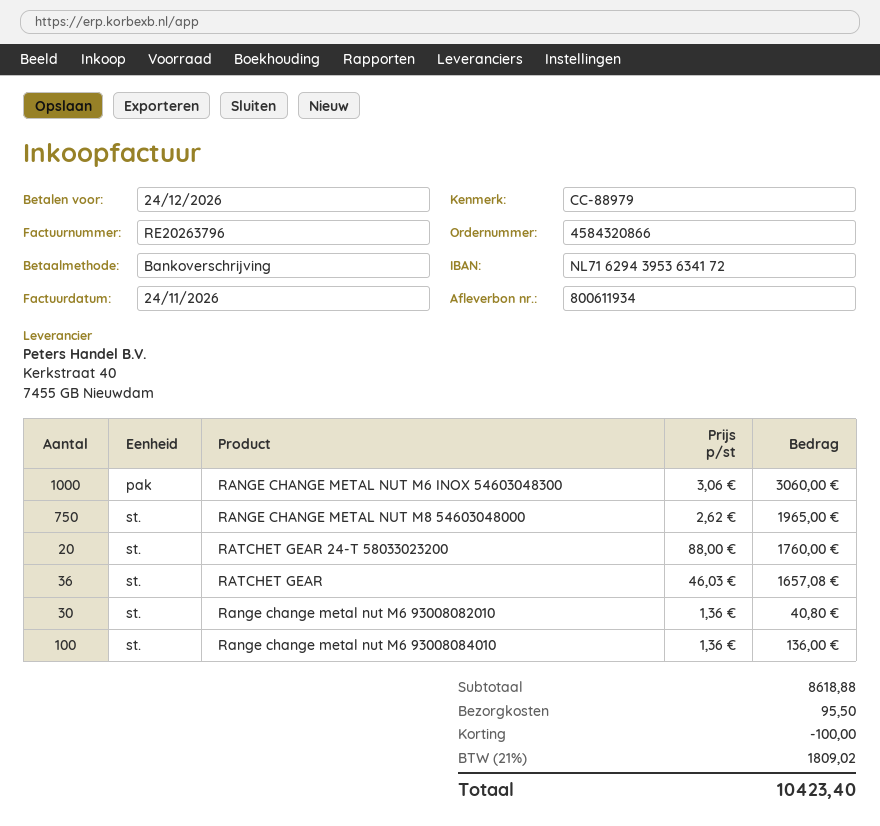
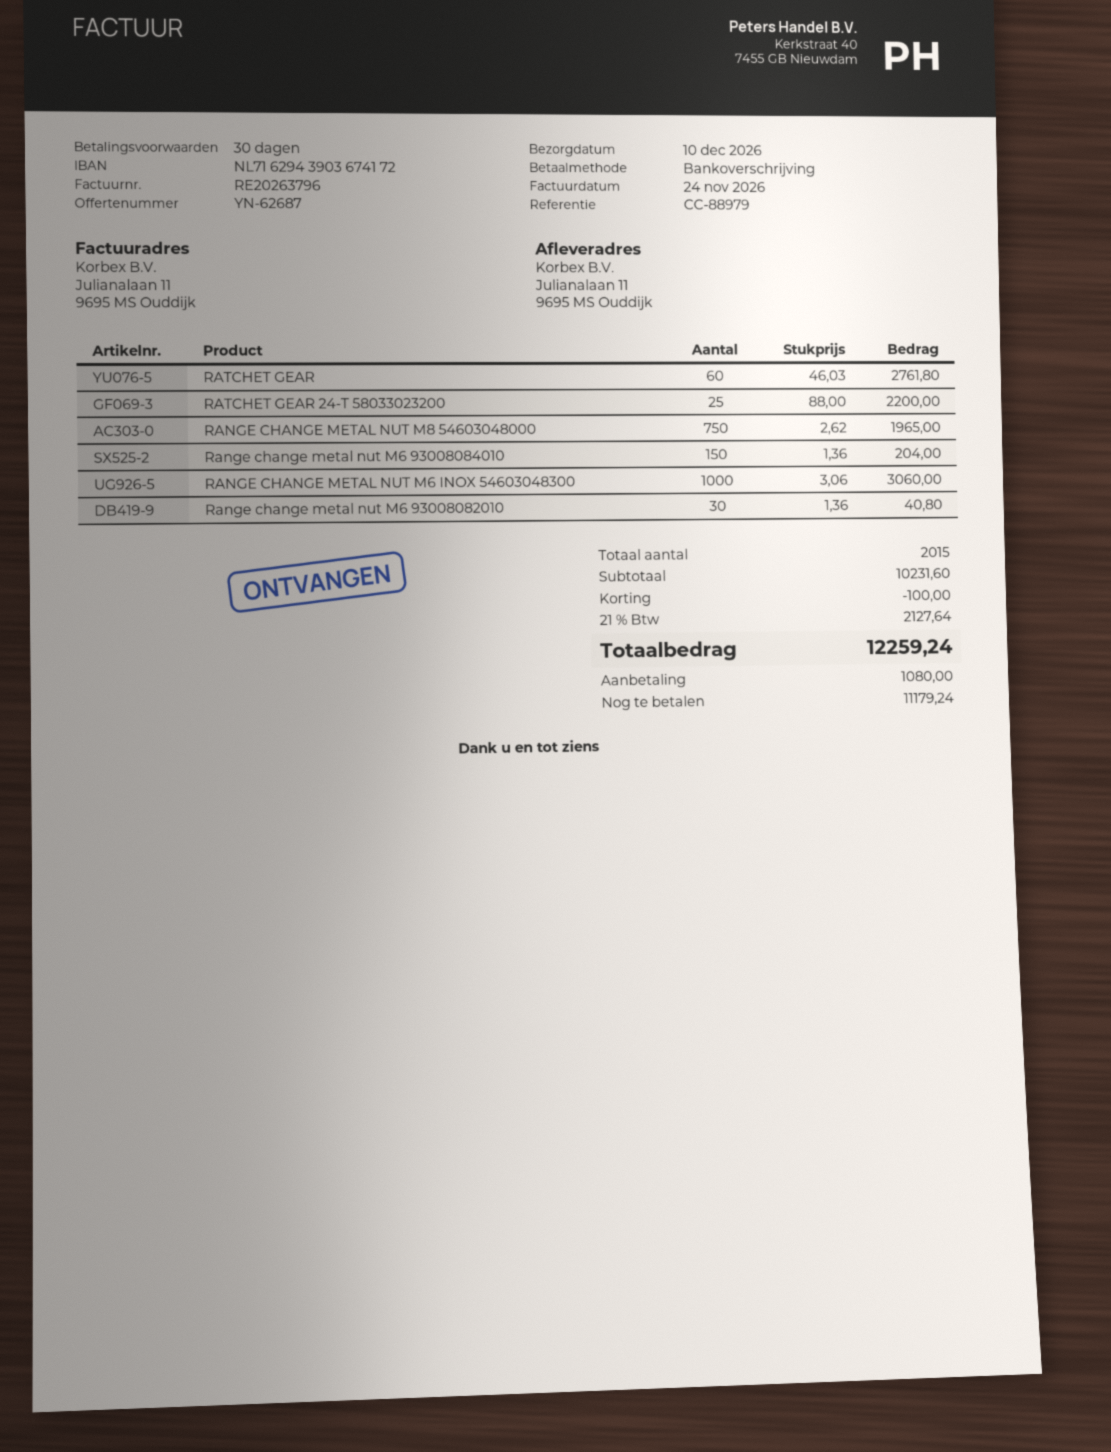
bank account: NL7162943953634172 -> NL7162943903674172
RATCHET GEAR 24-T 58033023200: 20 x 88.00 = 1760.00 -> 25 x 88.00 = 2200.00
RATCHET GEAR: 36 x 46.03 = 1657.08 -> 60 x 46.03 = 2761.80
Range change metal nut M6 93008084010: 100 x 1.36 = 136.00 -> 150 x 1.36 = 204.00
subtotal: 8618.88 -> 10231.60
shipping: 95.50 -> none
tax: 21% = 1809.02 -> 21% = 2127.64
total: 10423.40 -> 12259.24

